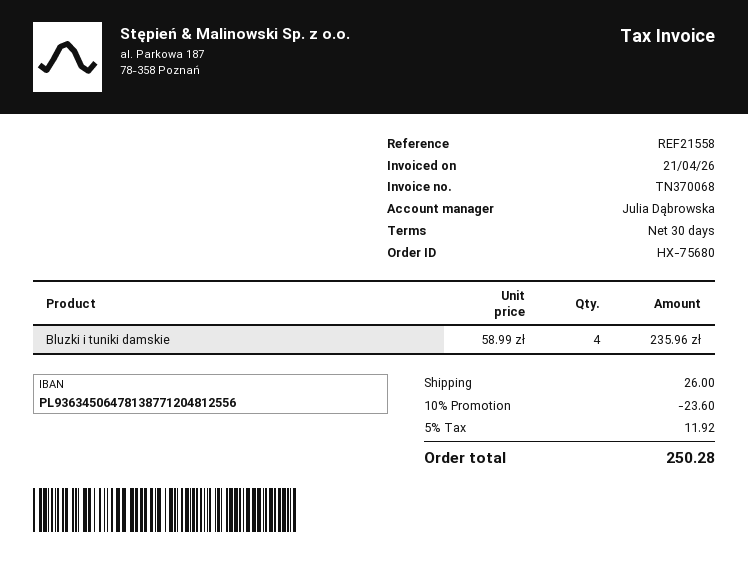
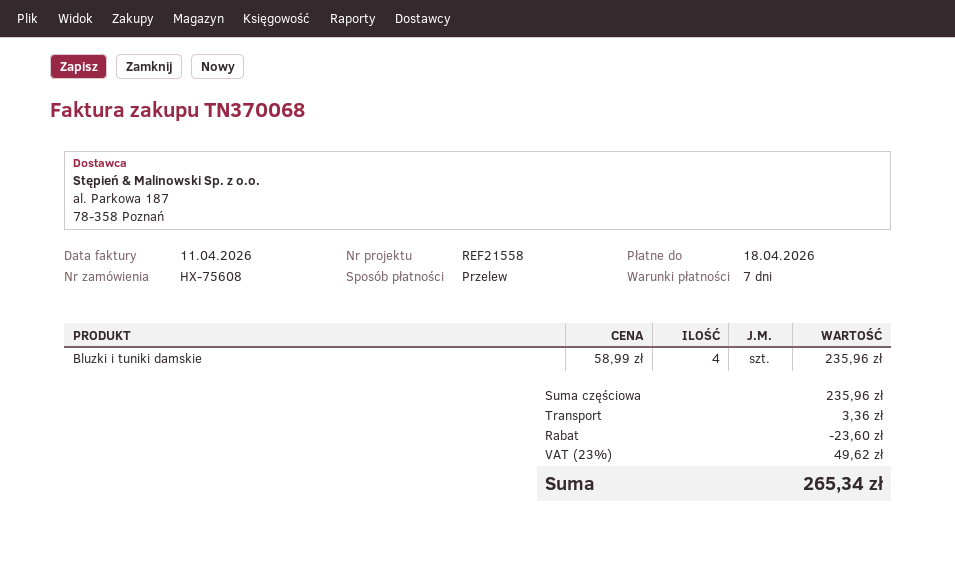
order number: HX-75680 -> HX-75608
invoice date: 2026-04-21 -> 2026-04-11
payment terms: 30 days -> 7 days
shipping: 26.00 -> 3.36
tax: 5% = 11.92 -> 23% = 49.62
total: 250.28 -> 265.34

